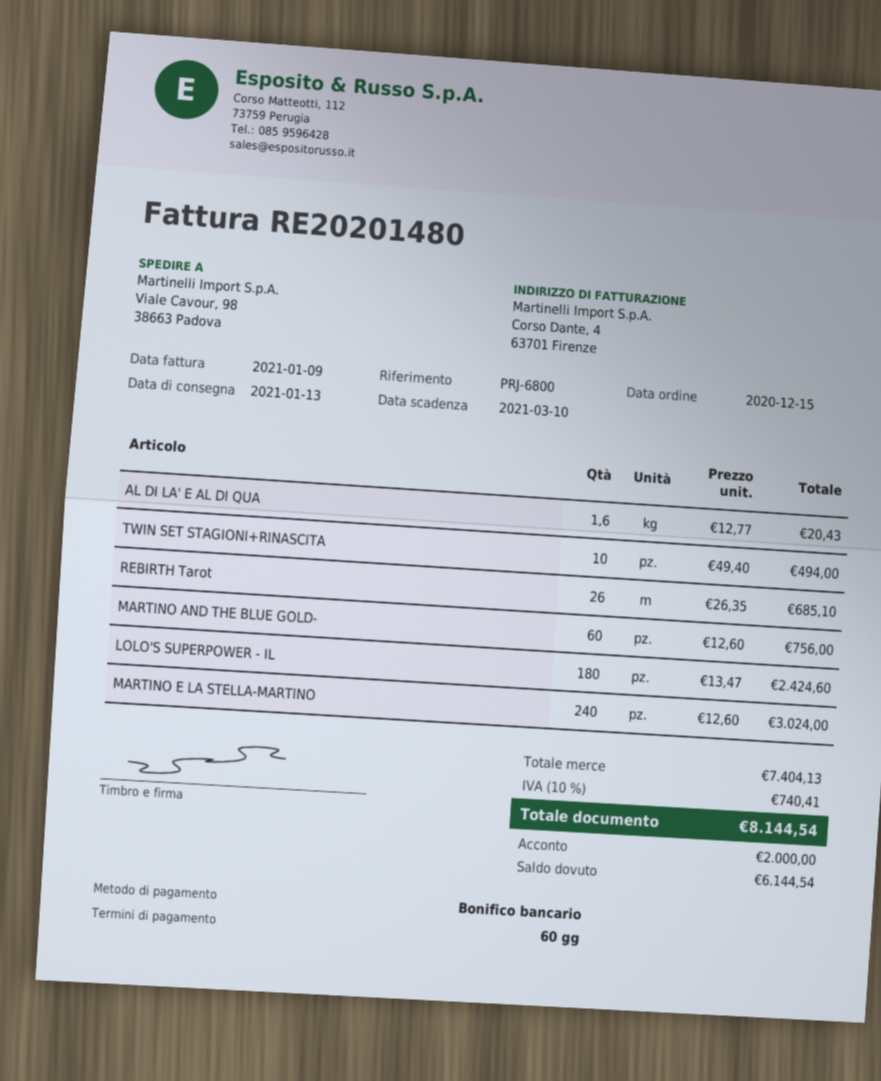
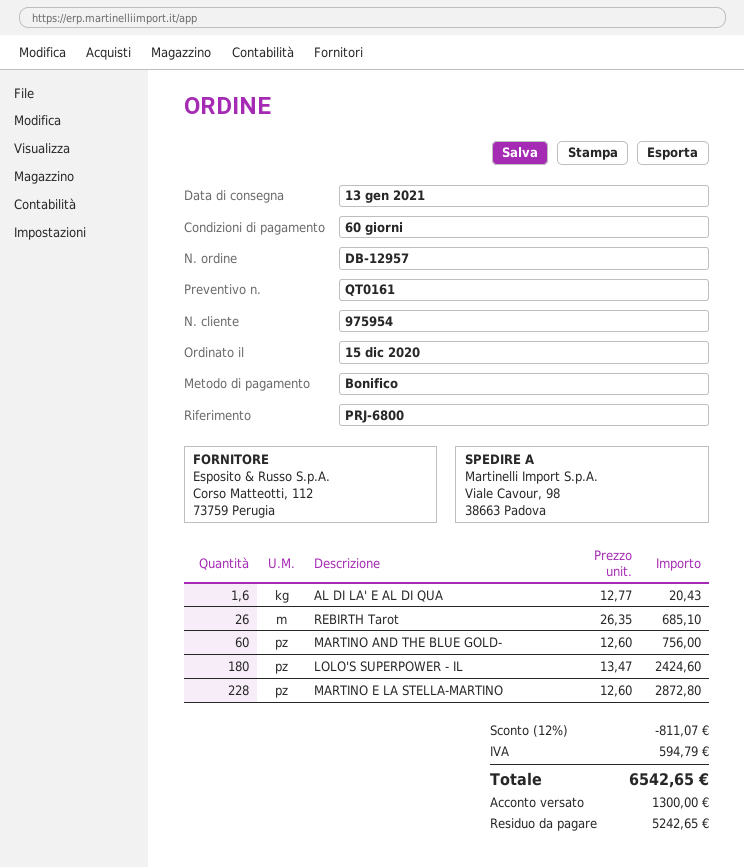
TWIN SET STAGIONI+RINASCITA: 10 x 49.40 = 494.00 -> none
MARTINO E LA STELLA-MARTINO: 240 x 12.60 = 3024.00 -> 228 x 12.60 = 2872.80
discount: none -> 12% = 811.07
tax: 740.41 -> 594.79
total: 8144.54 -> 6542.65
deposit: 2000.00 -> 1300.00
balance: 6144.54 -> 5242.65

